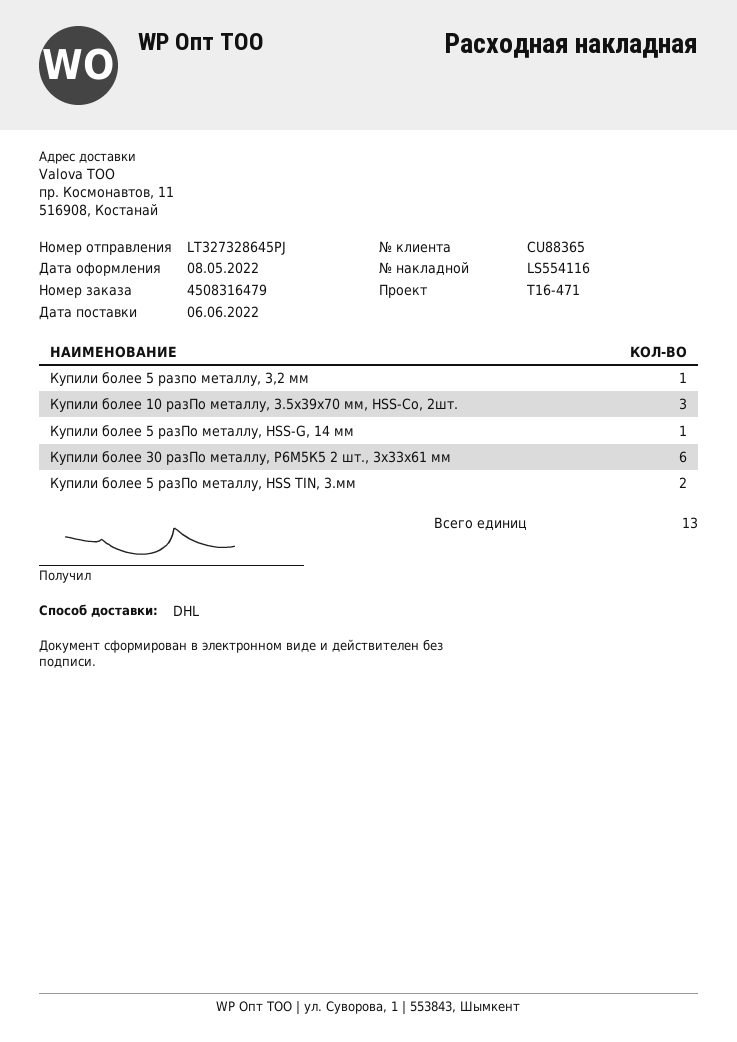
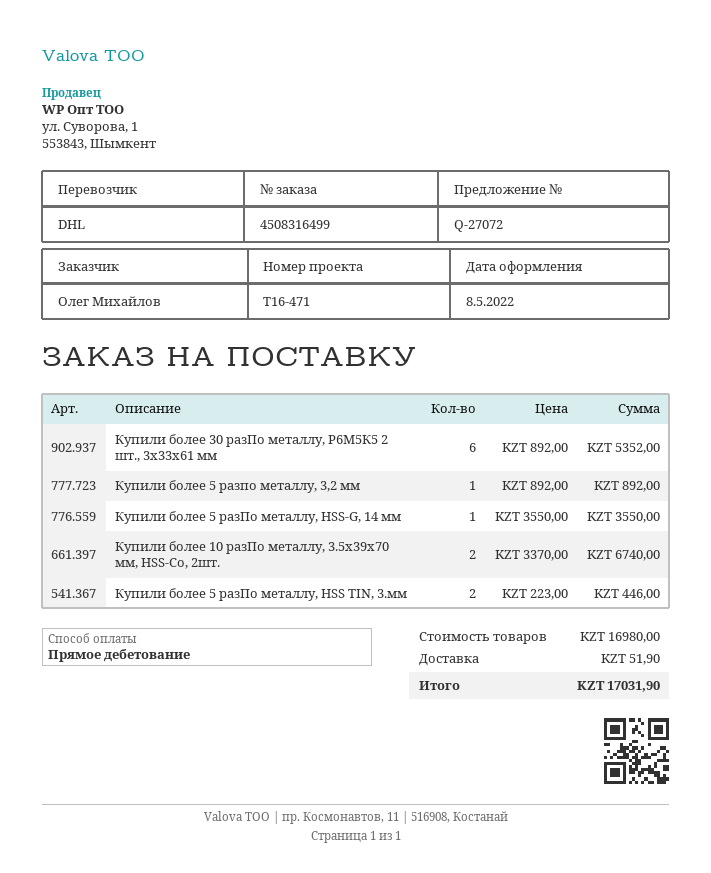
order number: 4508316479 -> 4508316499
Купили более 10 разПо металлу, 3.5x39x70 мм, HSS-Co, 2шт.: 3 -> 2

